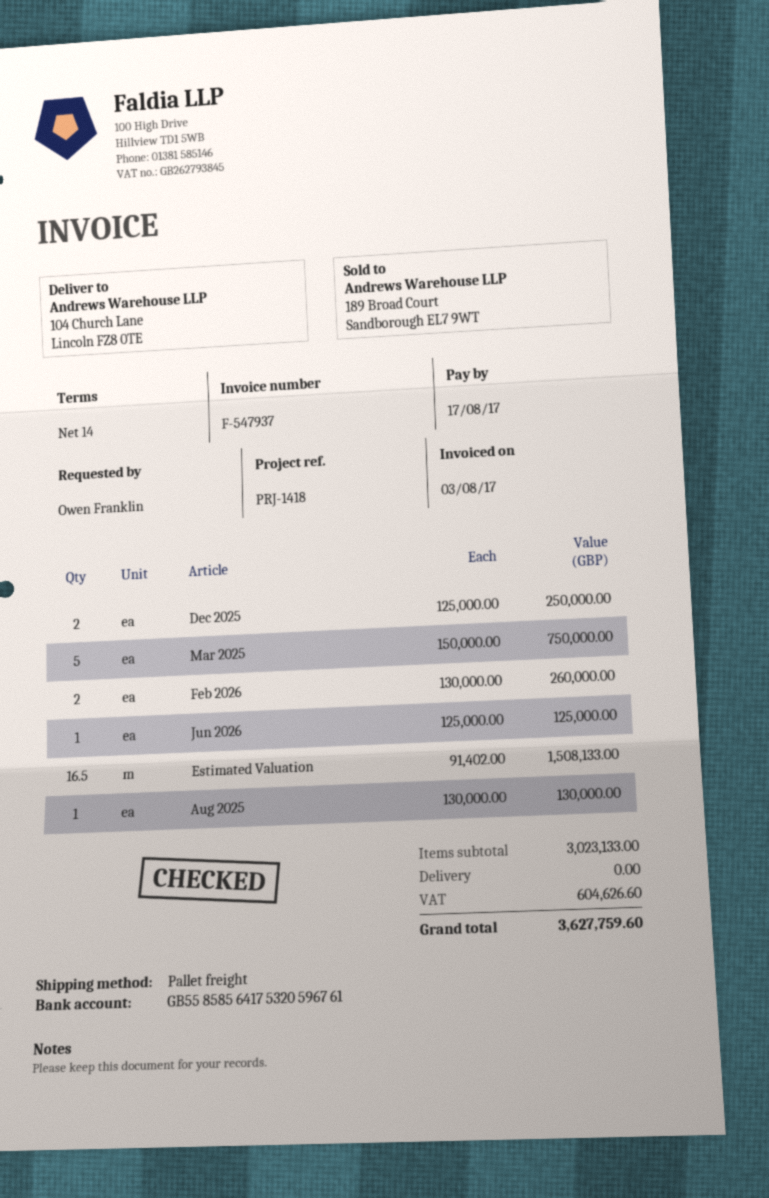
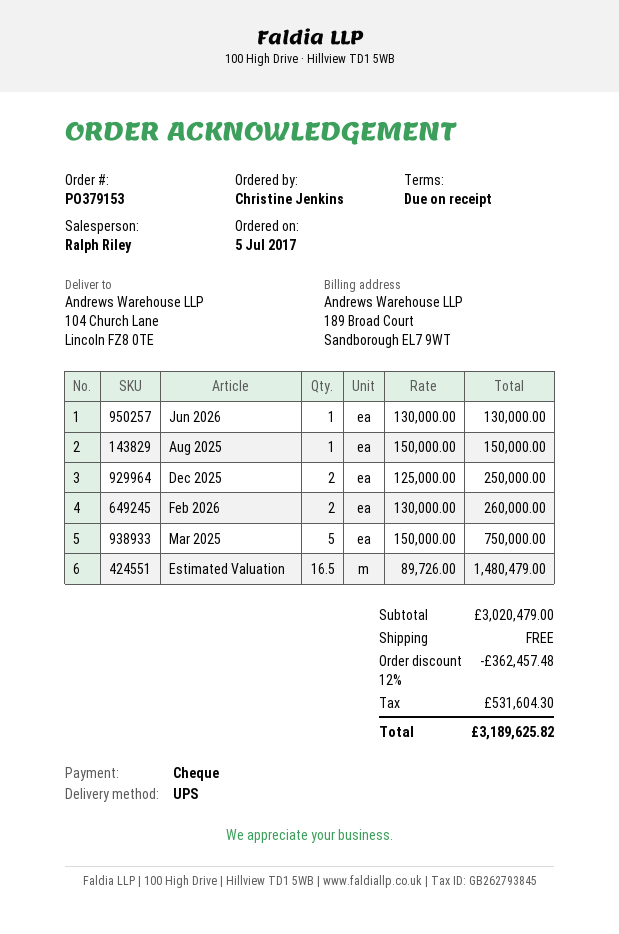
payment terms: 14 days -> on receipt
ordered by: Owen Franklin -> Christine Jenkins
shipping method: pallet freight -> UPS
Jun 2026: 1 x 125000.00 = 125000.00 -> 1 x 130000.00 = 130000.00
Estimated Valuation: 16.5 x 91402.00 = 1508133.00 -> 16.5 x 89726.00 = 1480479.00
Aug 2025: 1 x 130000.00 = 130000.00 -> 1 x 150000.00 = 150000.00
subtotal: 3023133.00 -> 3020479.00
discount: none -> 12% = 362457.48
tax: 604626.60 -> 531604.30
total: 3627759.60 -> 3189625.82

